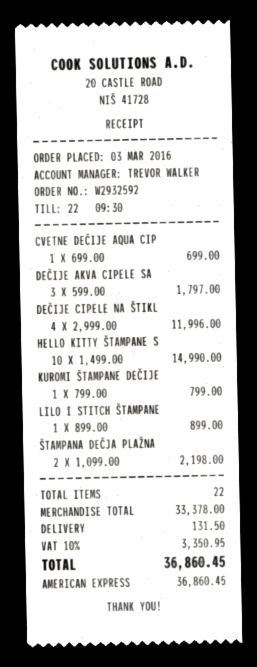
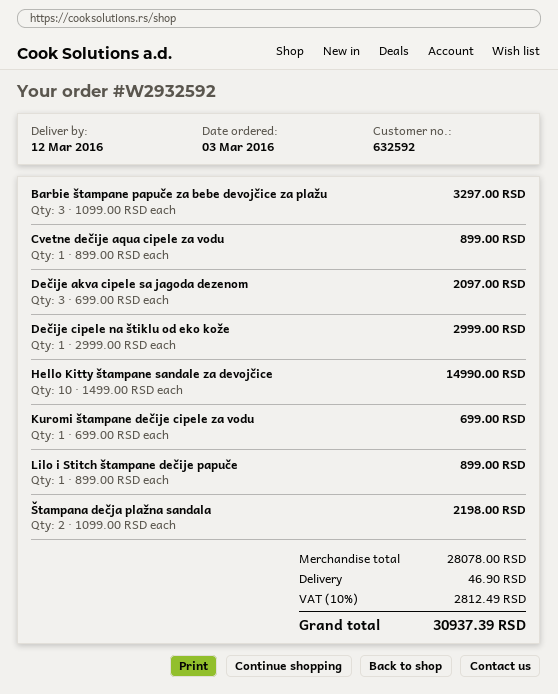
CVETNE DEČIJE AQUA CIP: 1 x 699.00 = 699.00 -> 1 x 899.00 = 899.00
DEČIJE AKVA CIPELE SA: 3 x 599.00 = 1797.00 -> 3 x 699.00 = 2097.00
DEČIJE CIPELE NA ŠTIKL: 4 x 2999.00 = 11996.00 -> 1 x 2999.00 = 2999.00
KUROMI ŠTAMPANE DEČIJE: 1 x 799.00 = 799.00 -> 1 x 699.00 = 699.00
Barbie štampane papuče za bebe devojčice za plažu: none -> 3 x 1099.00 = 3297.00
subtotal: 33378.00 -> 28078.00
shipping: 131.50 -> 46.90
tax: 10% = 3350.95 -> 10% = 2812.49
total: 36860.45 -> 30937.39

